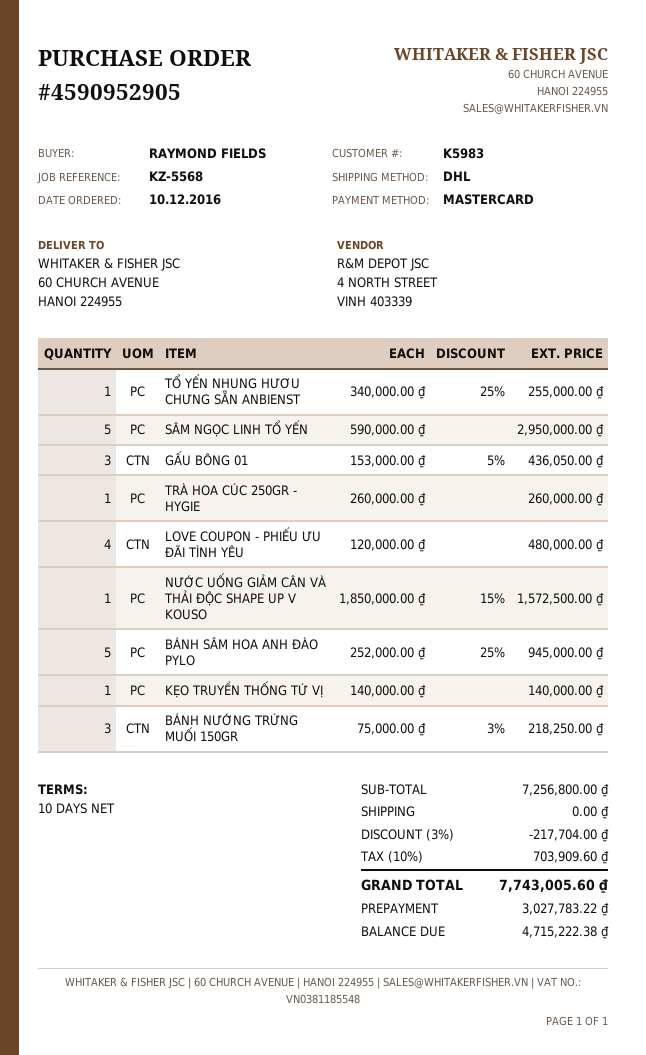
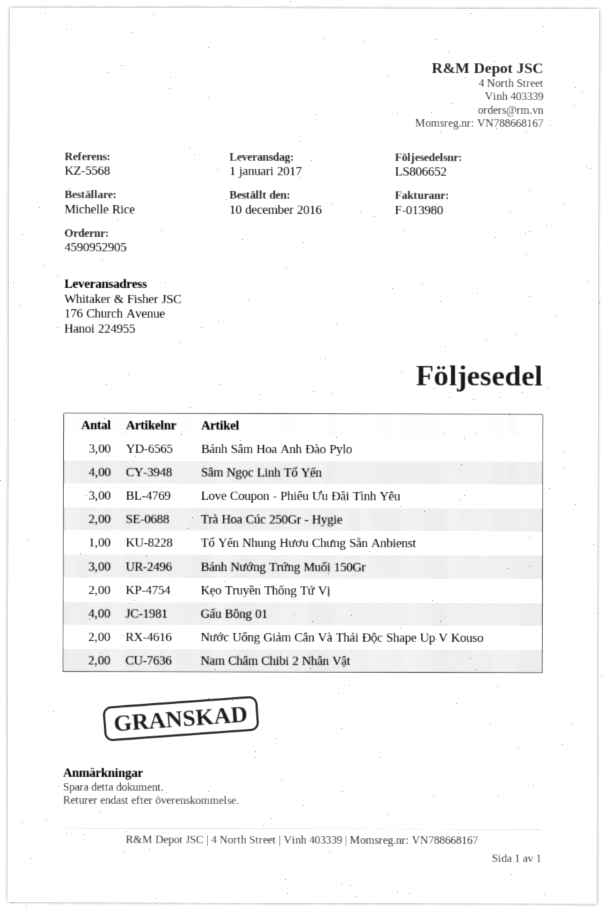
ordered by: RAYMOND FIELDS -> Michelle Rice
ship to: 60 CHURCH AVENUE, HANOI 224955 -> 176 Church Avenue, Hanoi 224955
SÂM NGỌC LINH TỔ YẾN: 5 -> 4
GẤU BÔNG 01: 3 -> 4
TRÀ HOA CÚC 250GR - HYGIE: 1 -> 2
LOVE COUPON - PHIẾU ƯU ĐÃI TÌNH YÊU: 4 -> 3
NƯỚC UỐNG GIẢM CÂN VÀ THẢI ĐỘC SHAPE UP V KOUSO: 1 -> 2
BÁNH SÂM HOA ANH ĐÀO PYLO: 5 -> 3
KẸO TRUYỀN THỐNG TỨ VỊ: 1 -> 2
Nam Châm Chibi 2 Nhân Vật: none -> 2

